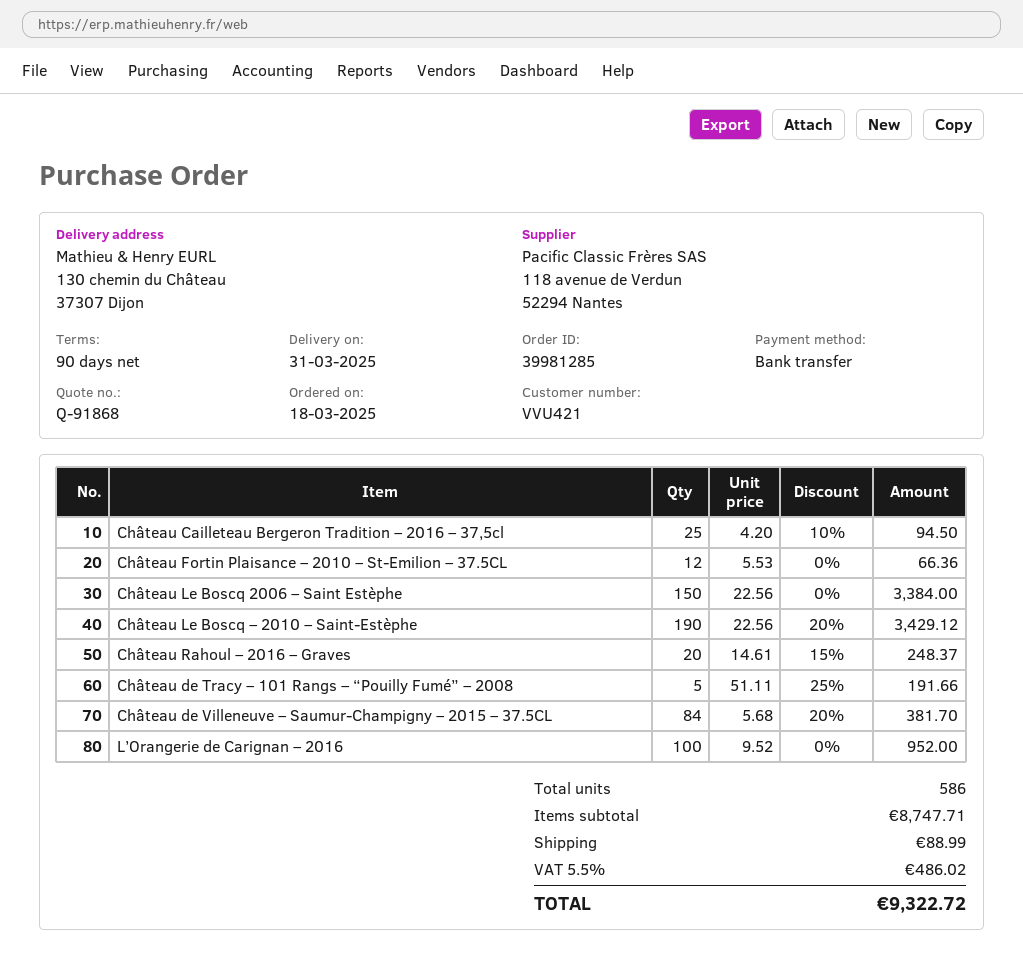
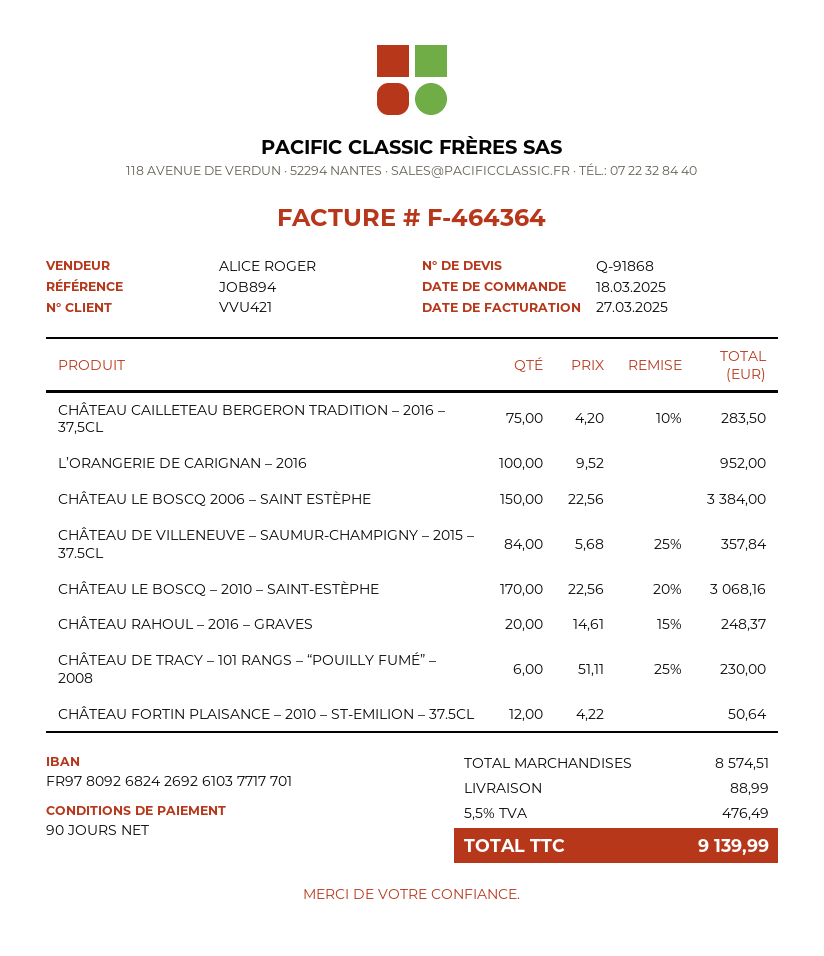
Château Cailleteau Bergeron Tradition – 2016 – 37,5cl: 25 x 4.20 - 10% = 94.50 -> 75 x 4.20 - 10% = 283.50
Château Fortin Plaisance – 2010 – St-Emilion – 37.5CL: 12 x 5.53 = 66.36 -> 12 x 4.22 = 50.64
Château Le Boscq – 2010 – Saint-Estèphe: 190 x 22.56 - 20% = 3429.12 -> 170 x 22.56 - 20% = 3068.16
Château de Tracy – 101 Rangs – “Pouilly Fumé” – 2008: 5 x 51.11 - 25% = 191.66 -> 6 x 51.11 - 25% = 230.00
Château de Villeneuve – Saumur-Champigny – 2015 – 37.5CL: 84 x 5.68 - 20% = 381.70 -> 84 x 5.68 - 25% = 357.84
subtotal: 8747.71 -> 8574.51
tax: 5.5% = 486.02 -> 5.5% = 476.49
total: 9322.72 -> 9139.99

